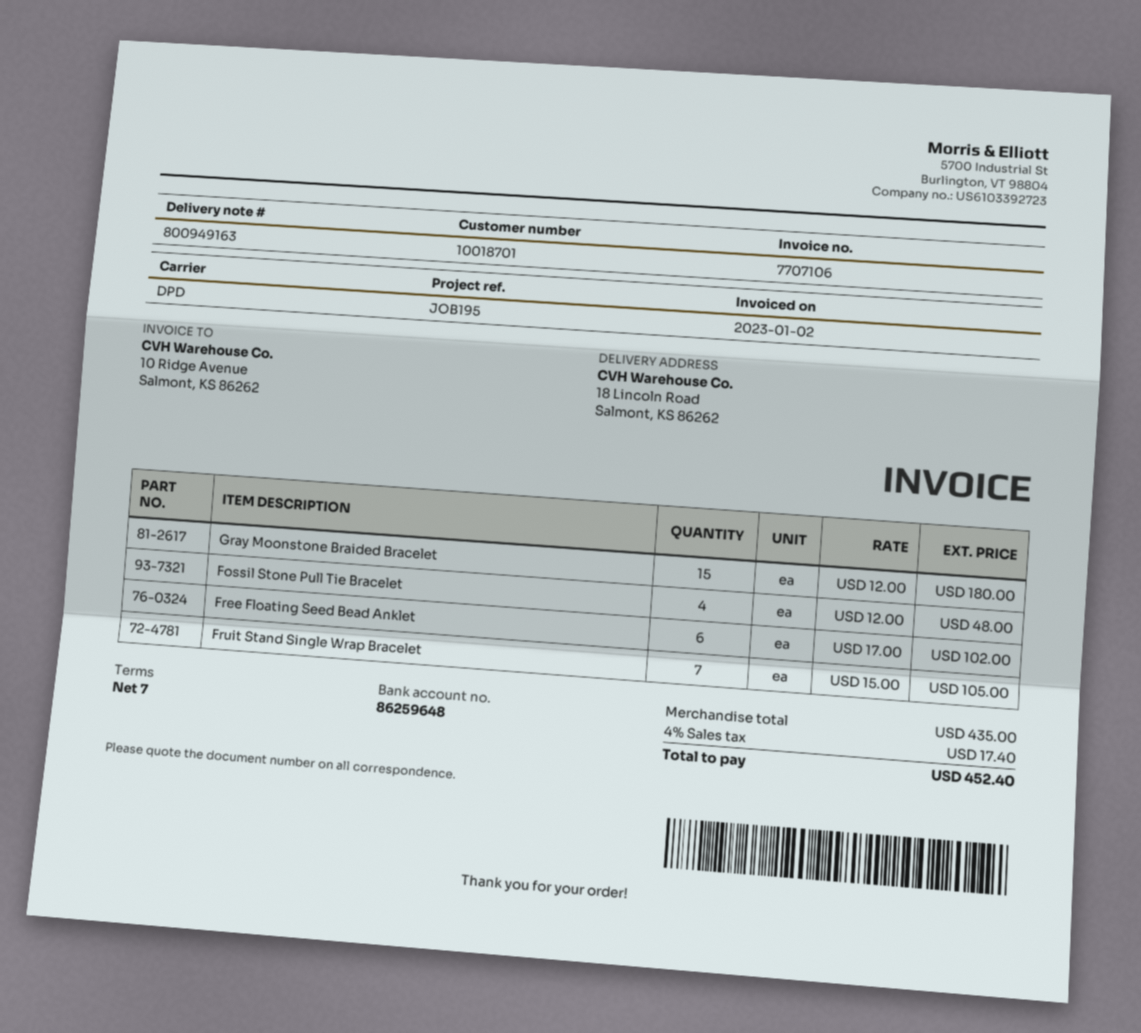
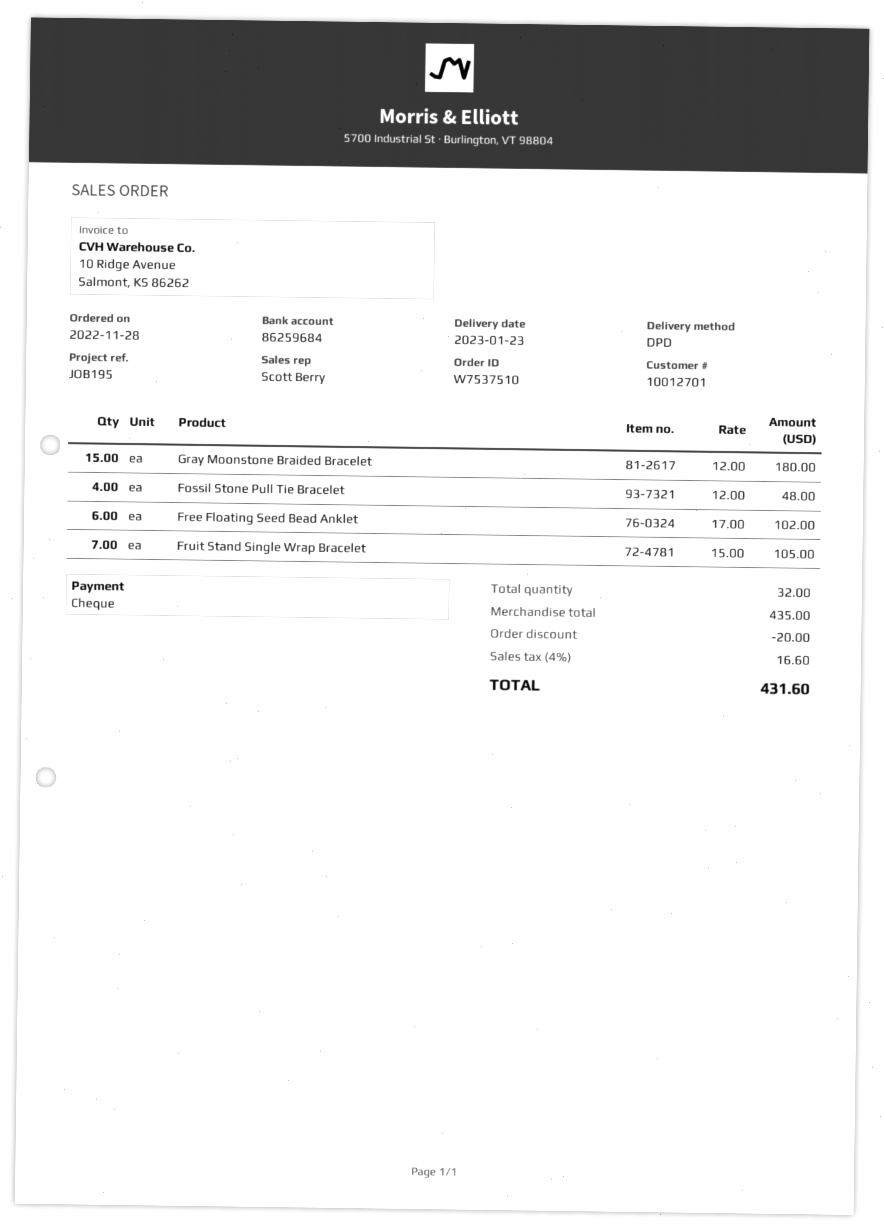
customer number: 10018701 -> 10012701
bank account: 86259648 -> 86259684
discount: none -> 20.00
tax: 4% = 17.40 -> 4% = 16.60
total: 452.40 -> 431.60

